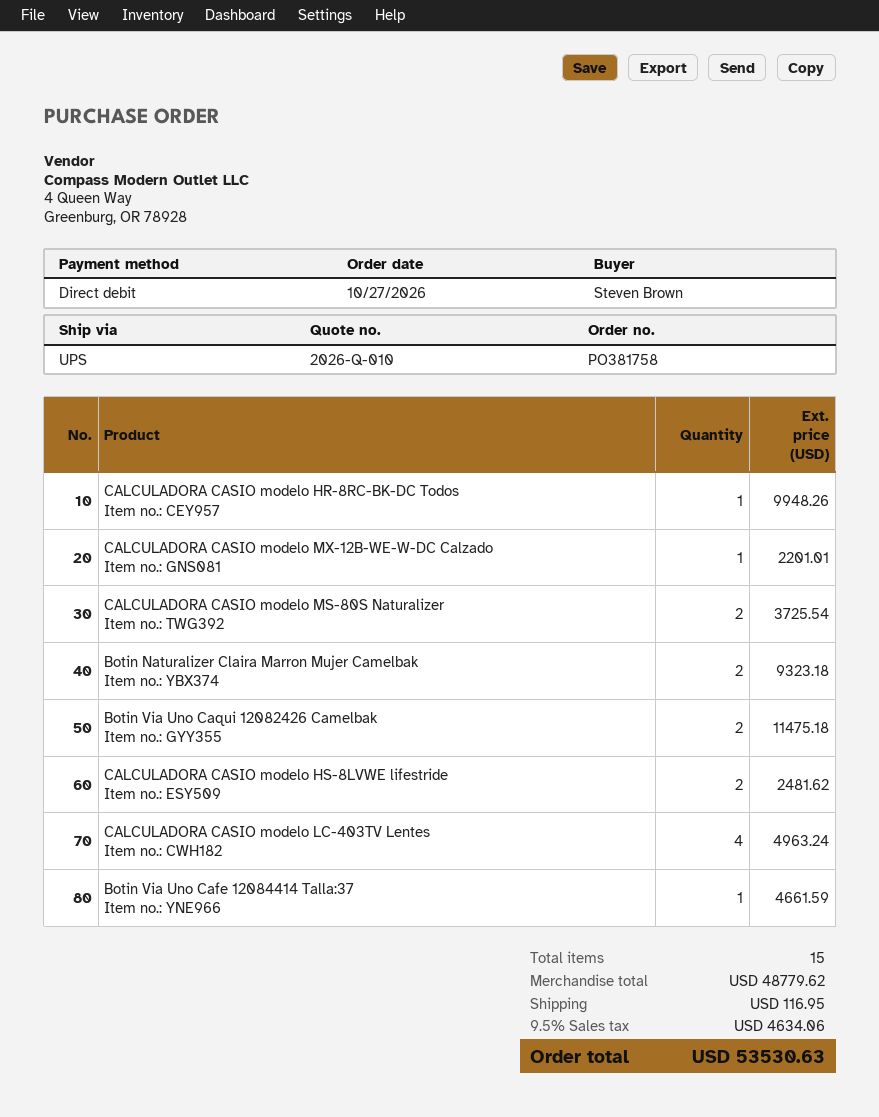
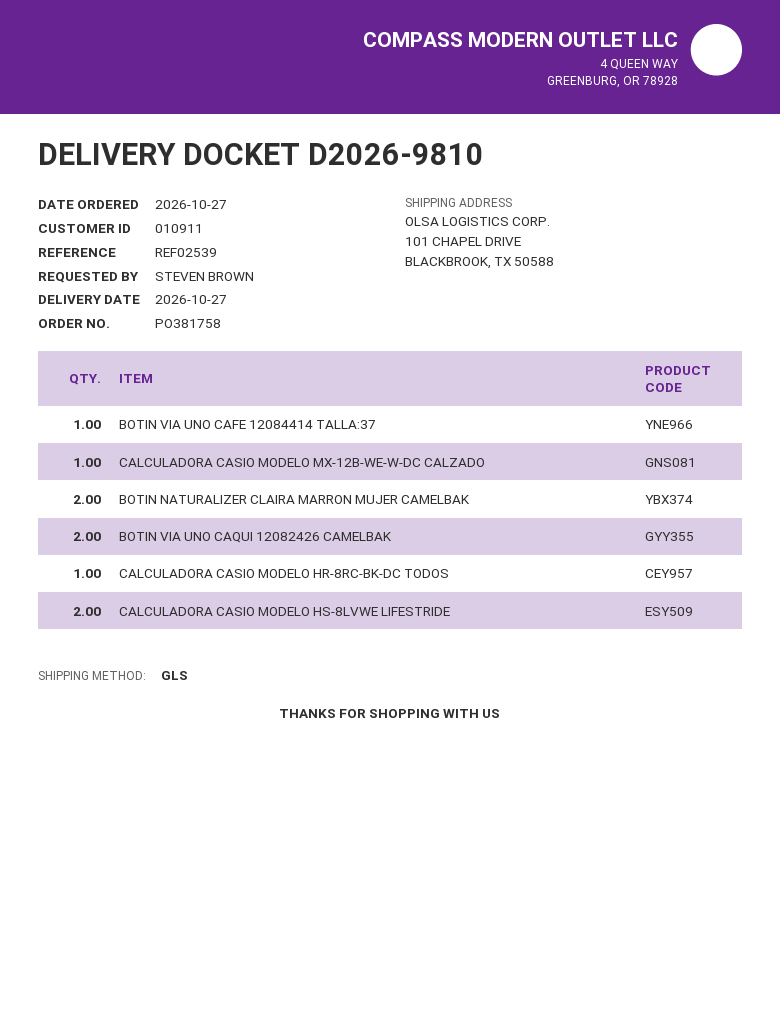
shipping method: UPS -> GLS
CALCULADORA CASIO modelo MS-80S Naturalizer: 2 -> none
CALCULADORA CASIO modelo LC-403TV Lentes: 4 -> none

